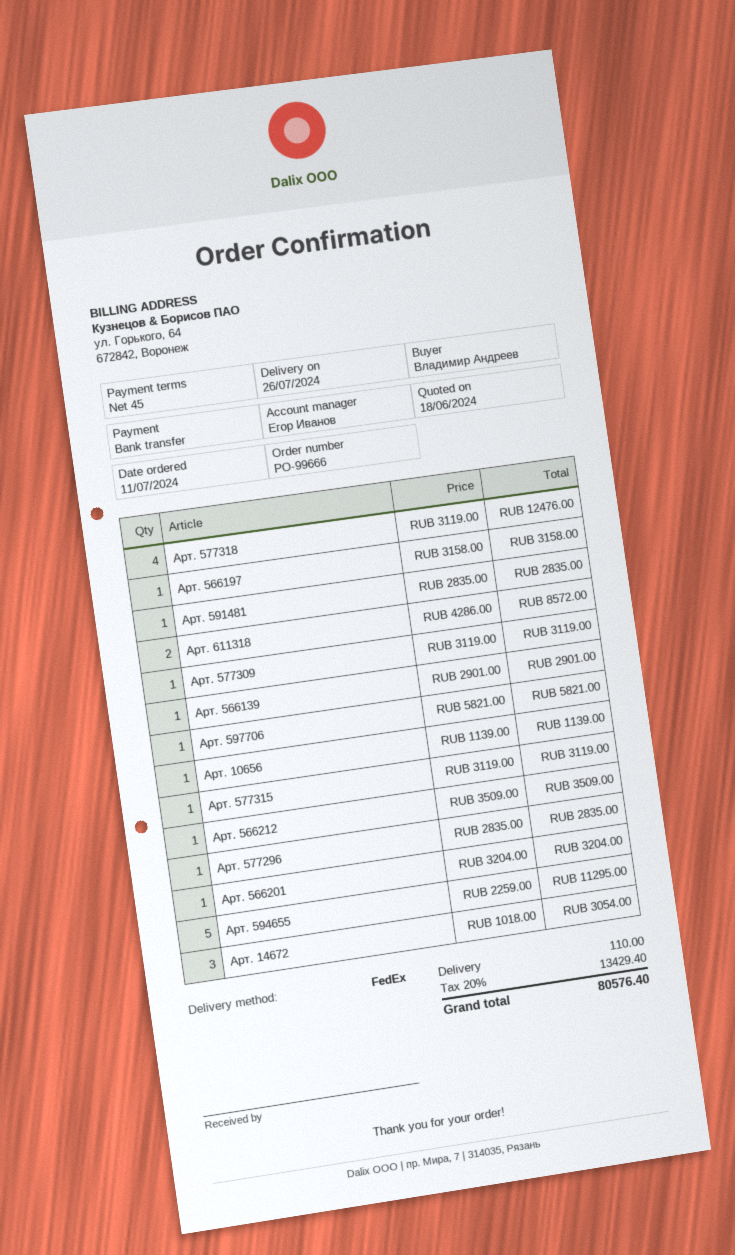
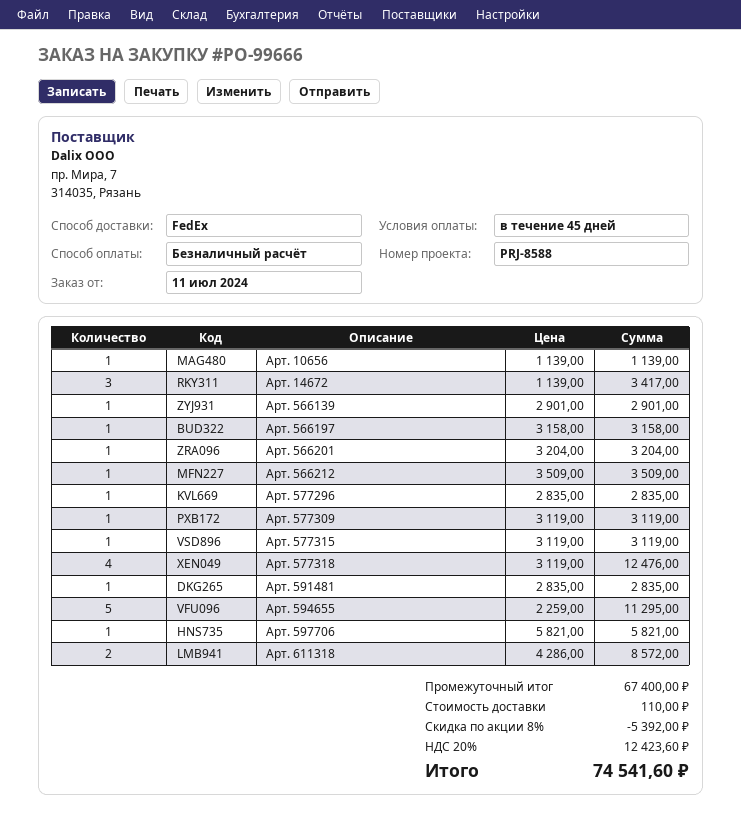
Арт. 14672: 3 x 1018.00 = 3054.00 -> 3 x 1139.00 = 3417.00
discount: none -> 8% = 5392.00
tax: 20% = 13429.40 -> 20% = 12423.60
total: 80576.40 -> 74541.60

